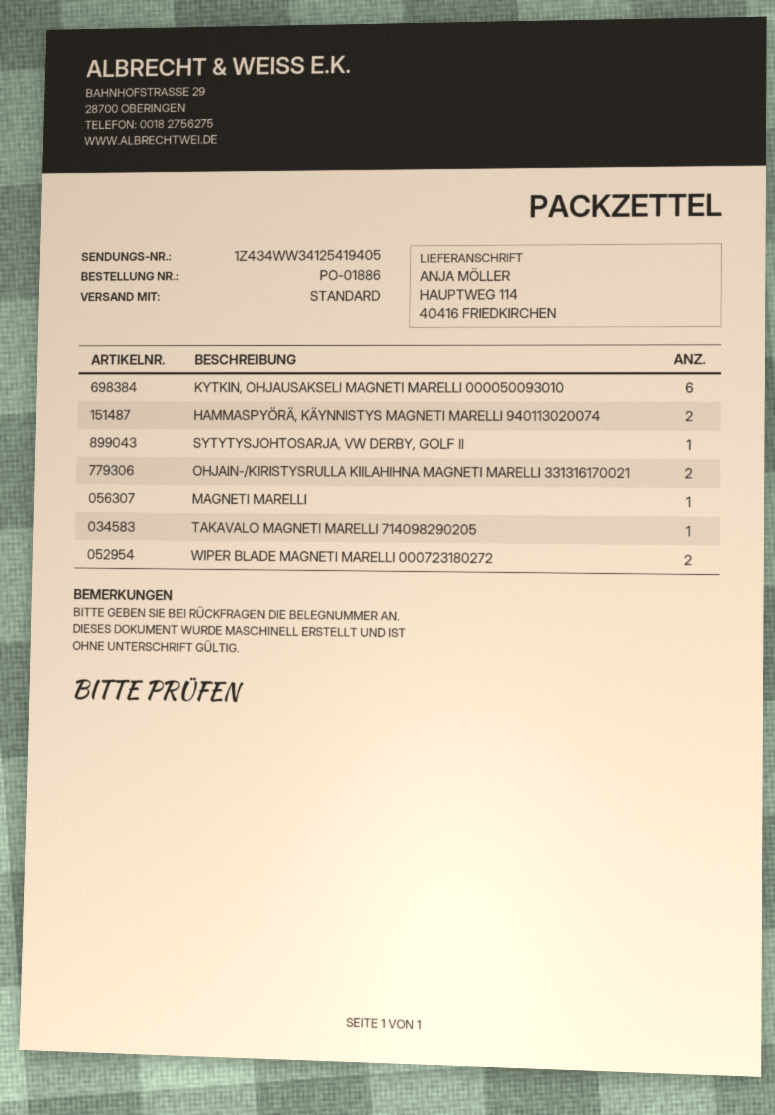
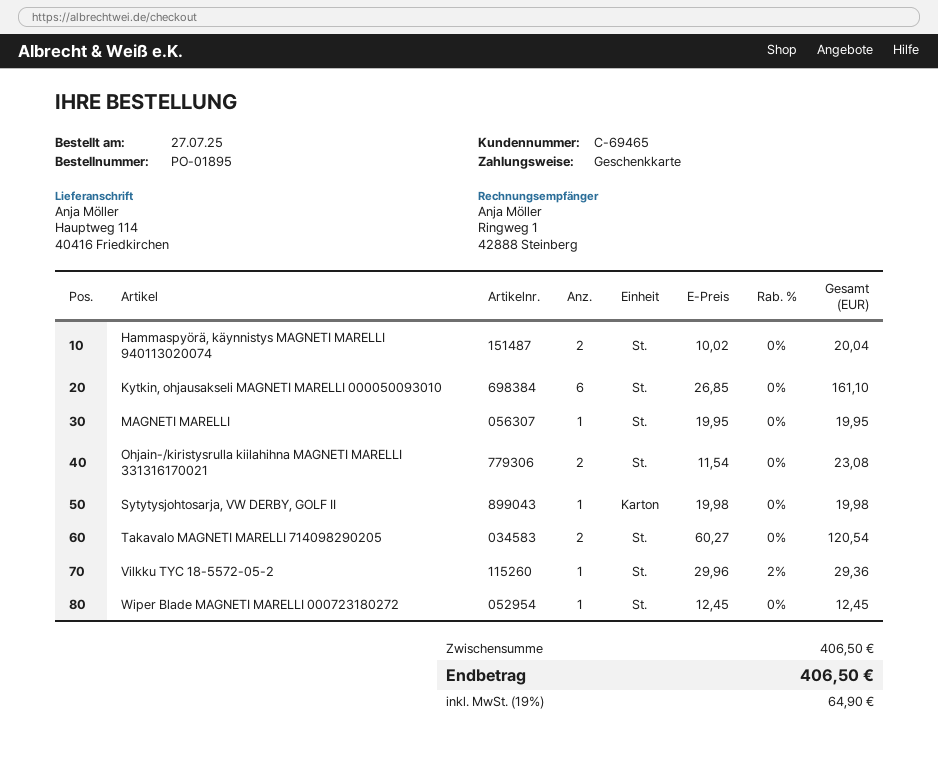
order number: PO-01886 -> PO-01895
TAKAVALO MAGNETI MARELLI 714098290205: 1 -> 2
WIPER BLADE MAGNETI MARELLI 000723180272: 2 -> 1
Vilkku TYC 18-5572-05-2: none -> 1

